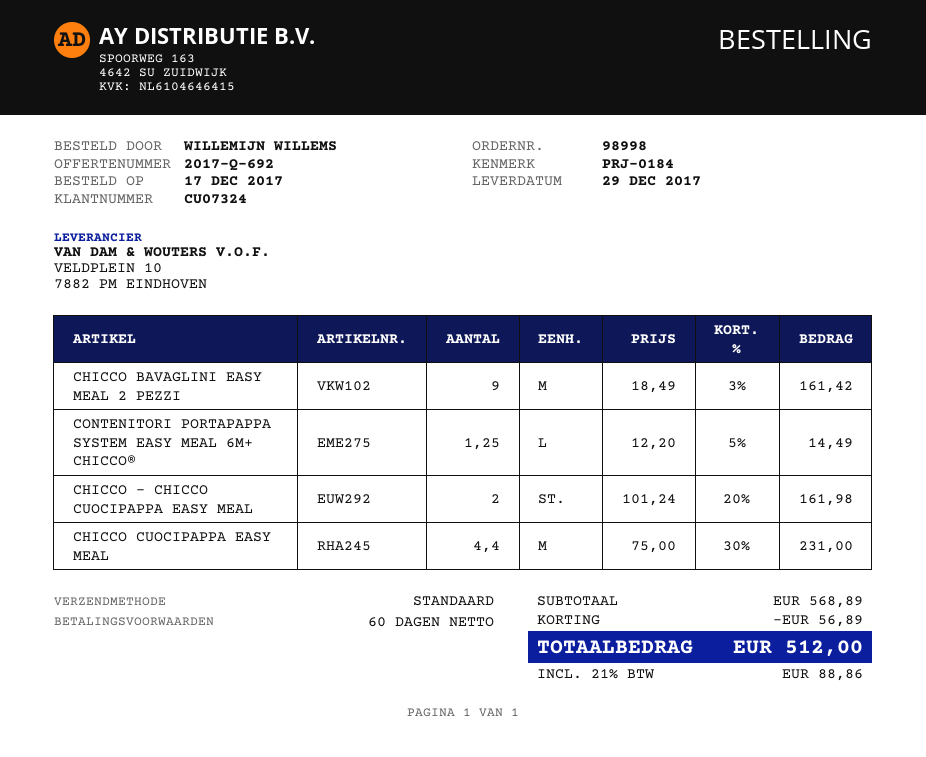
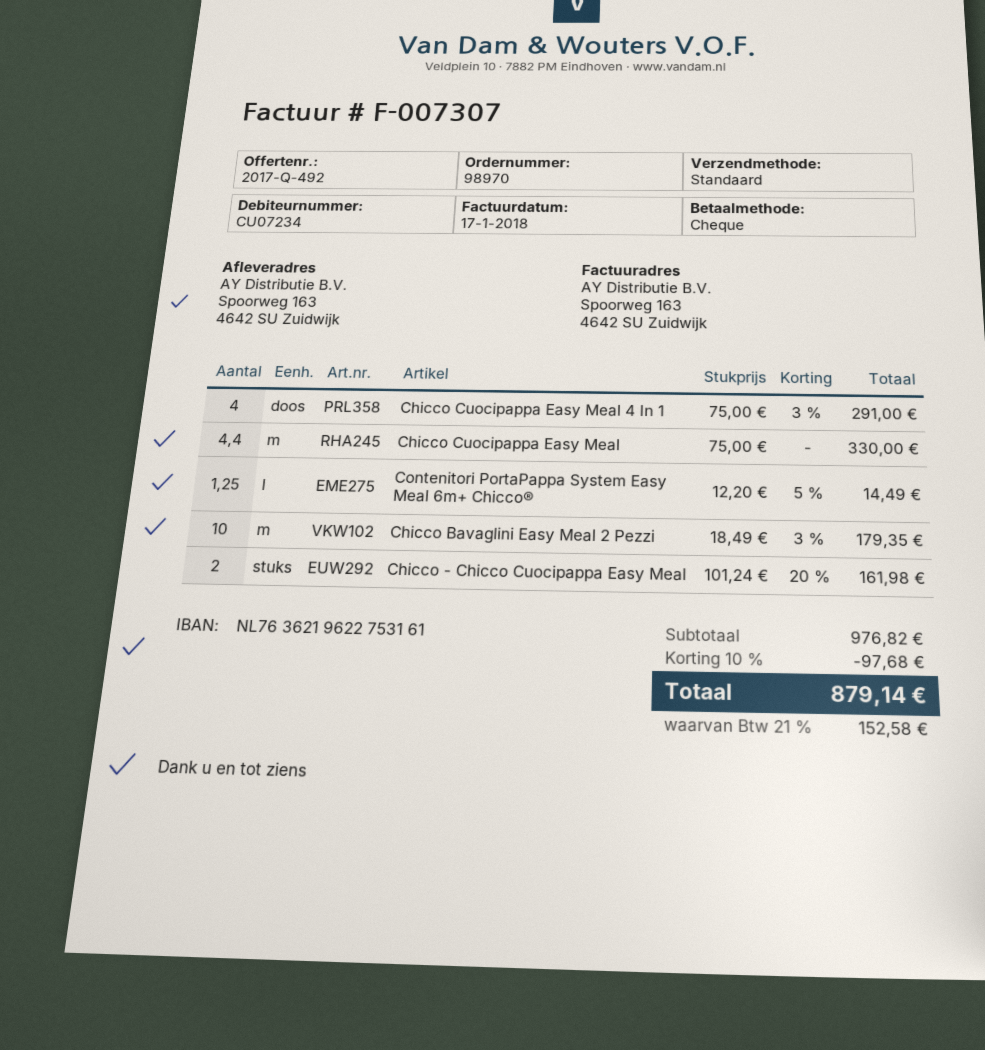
quote number: 2017-Q-692 -> 2017-Q-492
order number: 98998 -> 98970
customer number: CU07324 -> CU07234
CHICCO BAVAGLINI EASY MEAL 2 PEZZI: 9 x 18.49 - 3% = 161.42 -> 10 x 18.49 - 3% = 179.35
CHICCO CUOCIPAPPA EASY MEAL: 4.4 x 75.00 - 30% = 231.00 -> 4.4 x 75.00 = 330.00
Chicco Cuocipappa Easy Meal 4 In 1: none -> 4 x 75.00 - 3% = 291.00
subtotal: 568.89 -> 976.82
discount: 56.89 -> 97.68
tax: 21% = 88.86 -> 21% = 152.58
total: 512.00 -> 879.14

